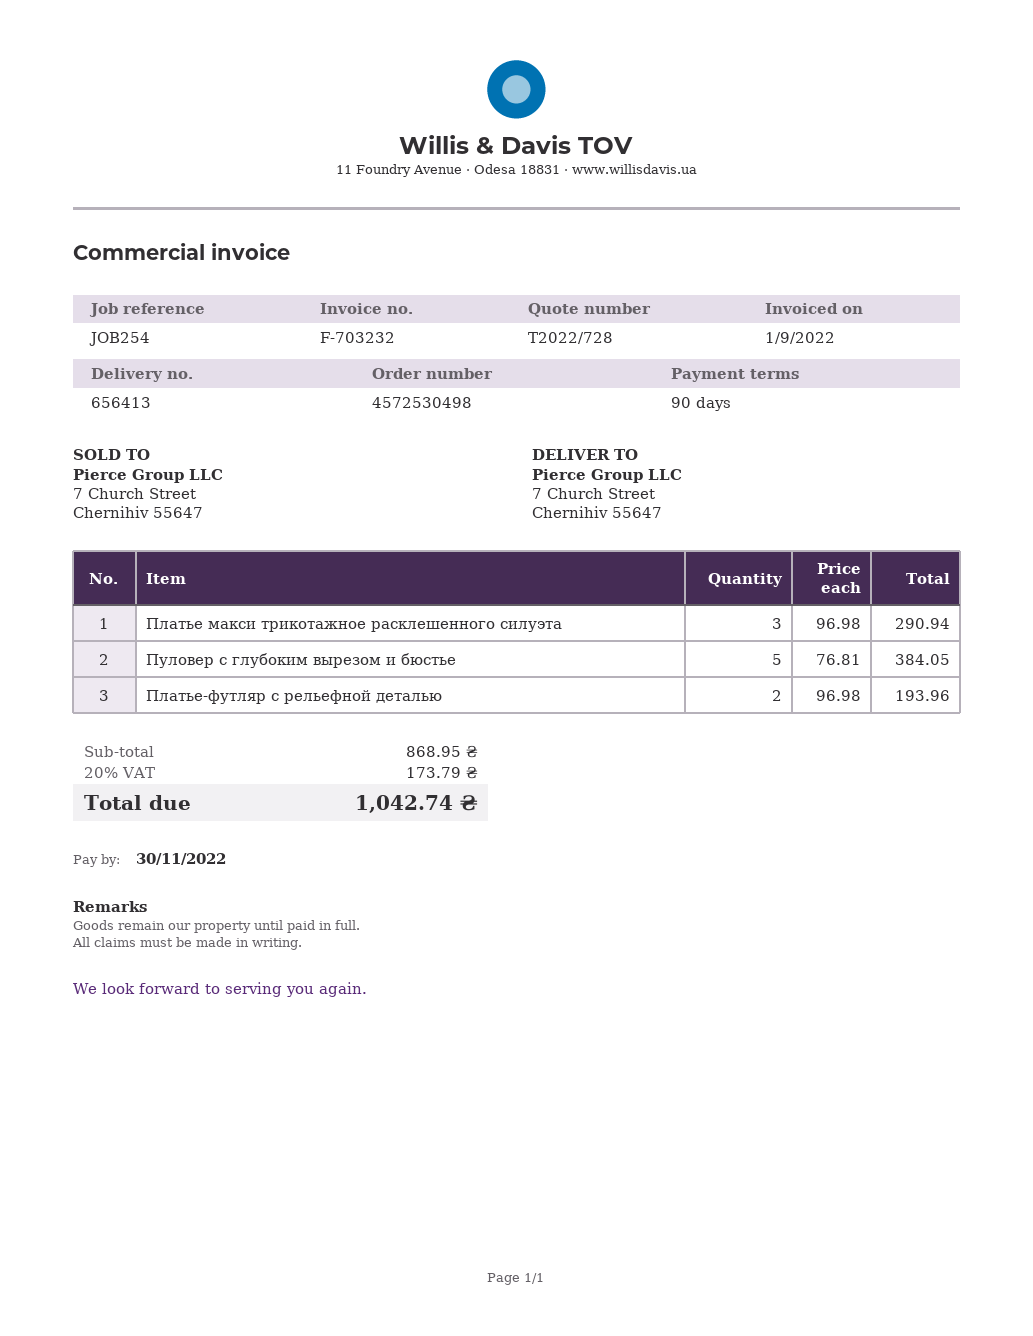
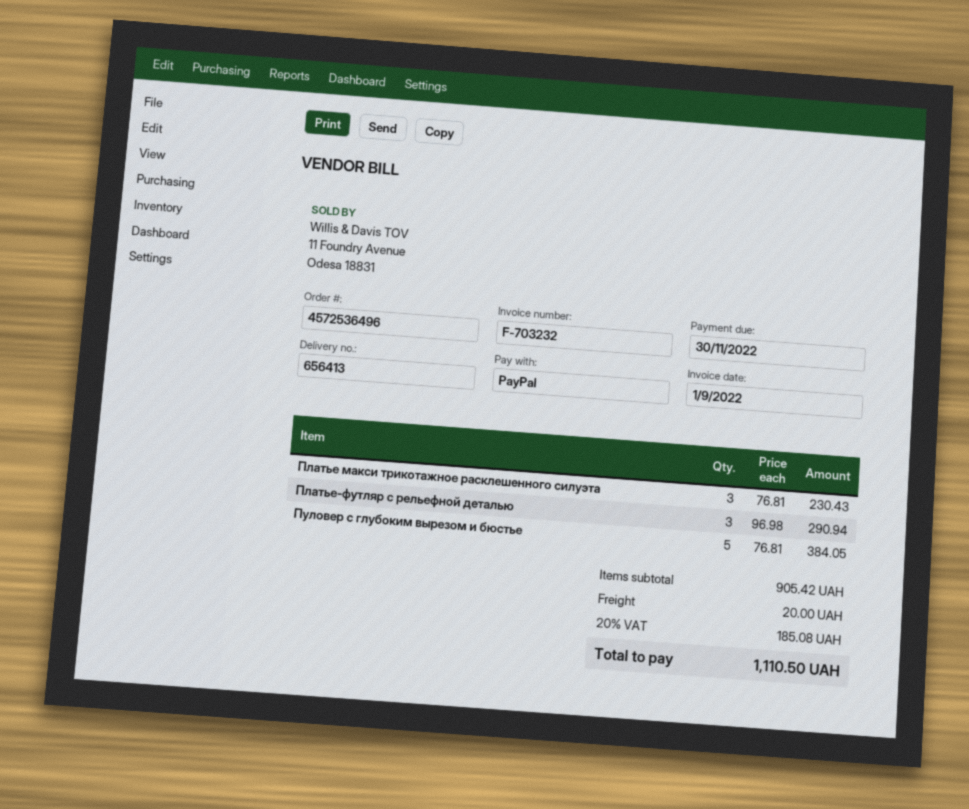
order number: 4572530498 -> 4572536496
Платье макси трикотажное расклешенного силуэта: 3 x 96.98 = 290.94 -> 3 x 76.81 = 230.43
Платье-футляр с рельефной деталью: 2 x 96.98 = 193.96 -> 3 x 96.98 = 290.94
subtotal: 868.95 -> 905.42
shipping: none -> 20.00
tax: 20% = 173.79 -> 20% = 185.08
total: 1042.74 -> 1110.50

